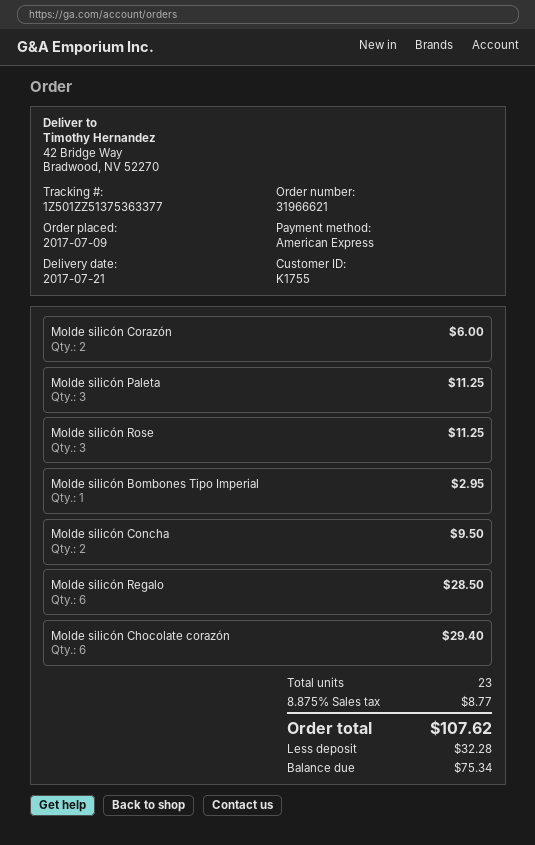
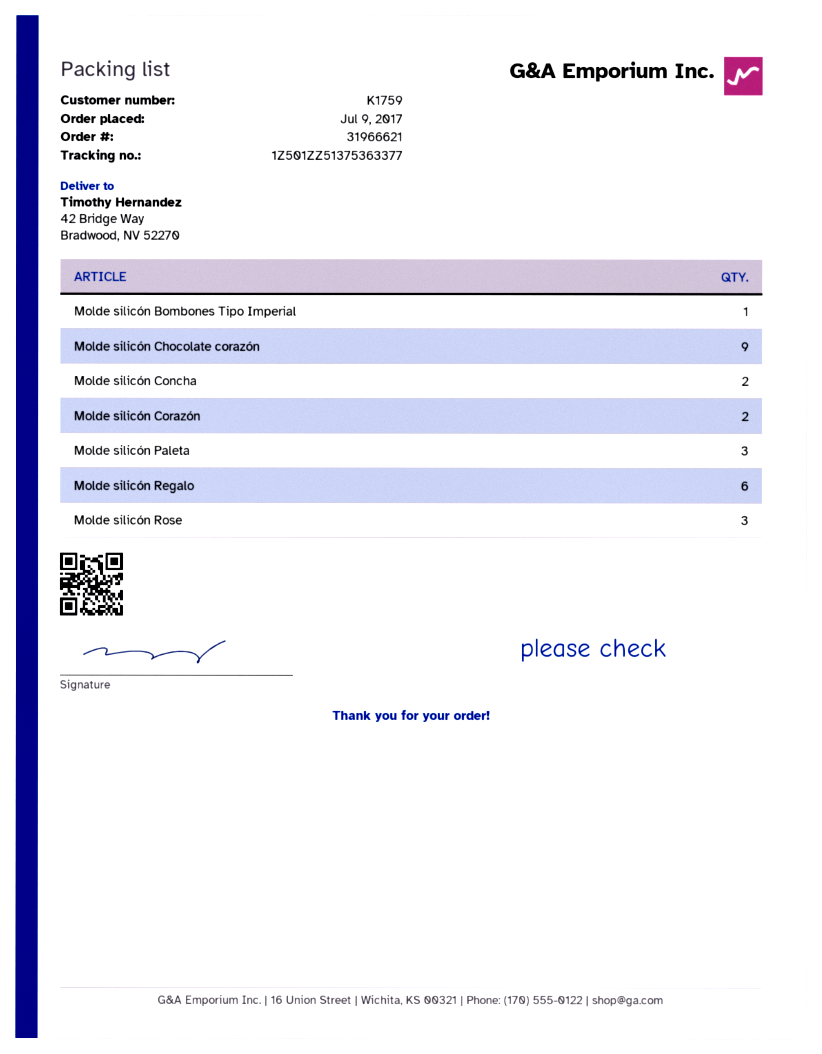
customer number: K1755 -> K1759
Molde silicón Chocolate corazón: 6 -> 9

